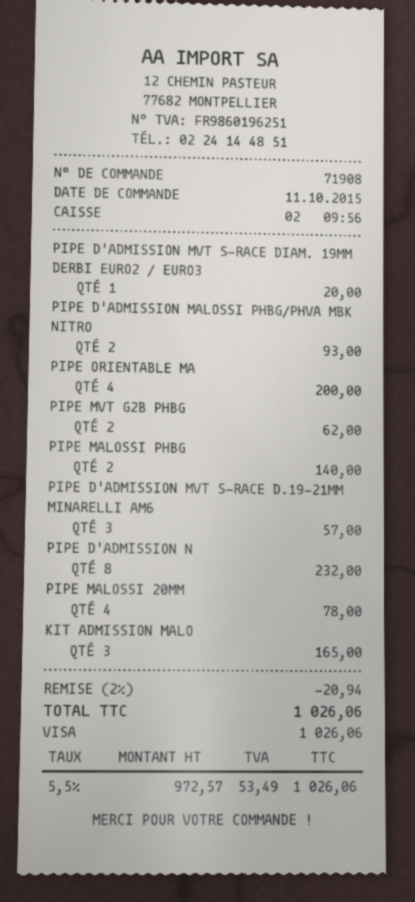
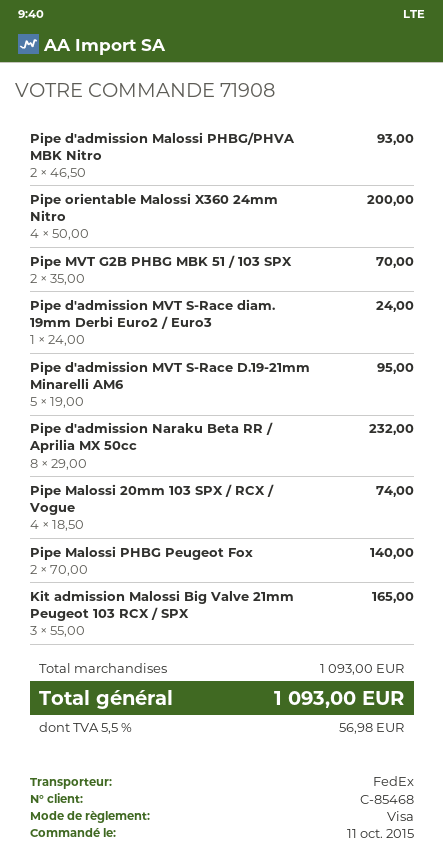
PIPE D'ADMISSION MVT S-RACE DIAM. 19MM DERBI EURO2 / EURO3: 1 for 20.00 -> 1 for 24.00
PIPE MVT G2B PHBG: 2 for 62.00 -> 2 for 70.00
PIPE D'ADMISSION MVT S-RACE D.19-21MM MINARELLI AM6: 3 for 57.00 -> 5 for 95.00
PIPE MALOSSI 20MM: 4 for 78.00 -> 4 for 74.00
discount: 2% = 20.94 -> none
tax: 5.5% = 53.49 -> 5.5% = 56.98
total: 1026.06 -> 1093.00

